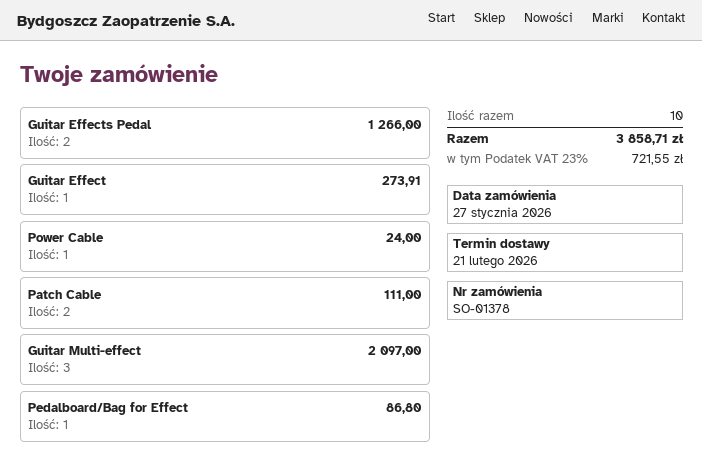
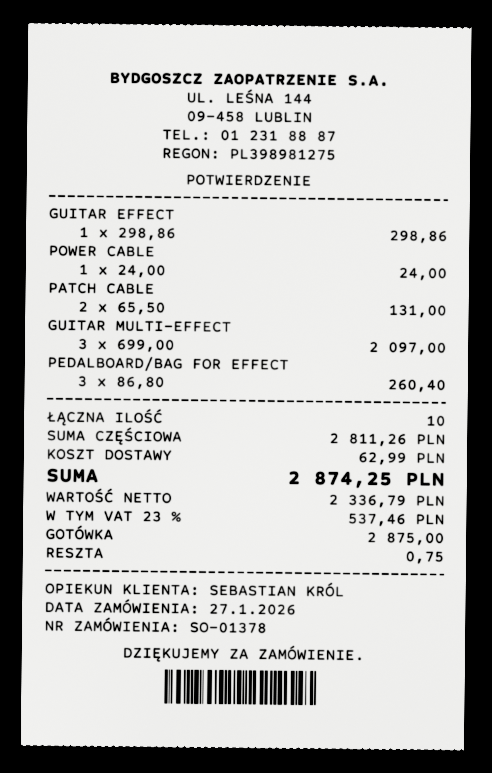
Guitar Effects Pedal: 2 for 1266.00 -> none
Guitar Effect: 1 for 273.91 -> 1 for 298.86
Patch Cable: 2 for 111.00 -> 2 for 131.00
Pedalboard/Bag for Effect: 1 for 86.80 -> 3 for 260.40
shipping: none -> 62.99
tax: 23% = 721.55 -> 23% = 537.46
total: 3858.71 -> 2874.25

